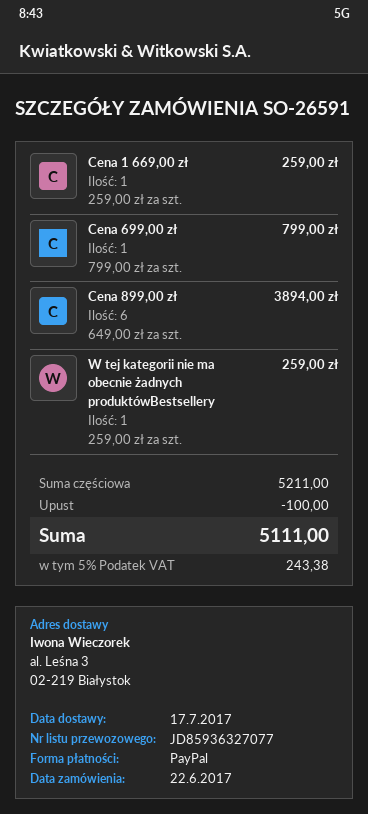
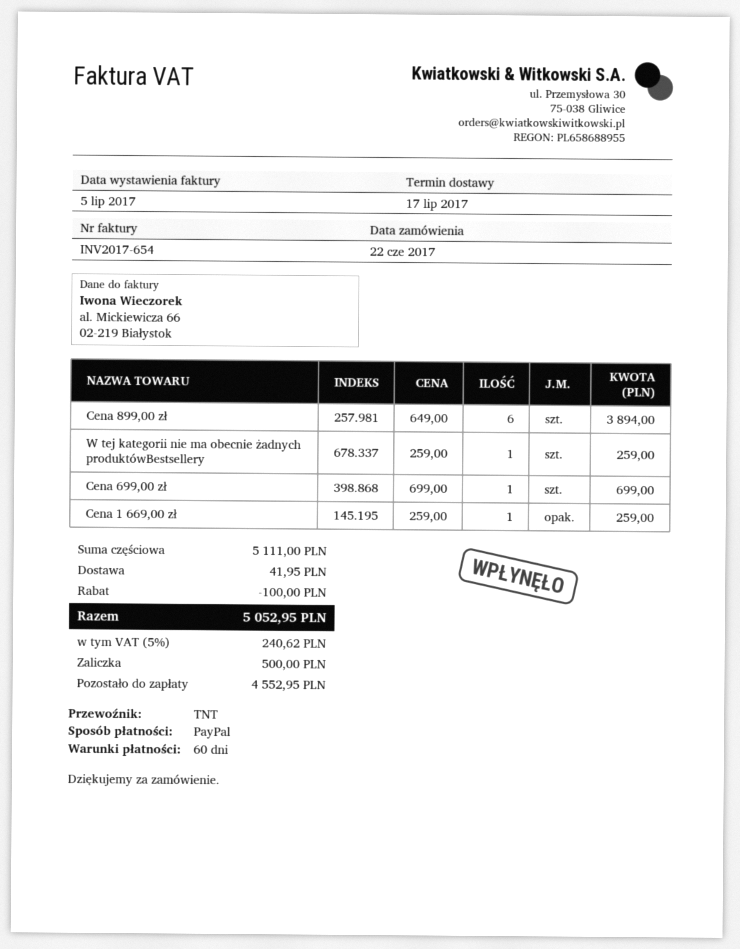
Cena 699,00 zł: 1 x 799.00 = 799.00 -> 1 x 699.00 = 699.00
subtotal: 5211.00 -> 5111.00
shipping: none -> 41.95
tax: 5% = 243.38 -> 5% = 240.62
total: 5111.00 -> 5052.95

